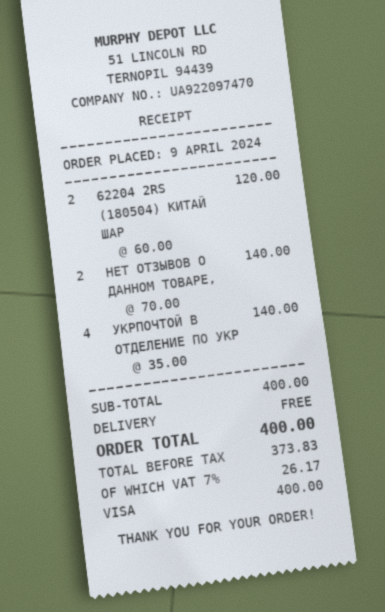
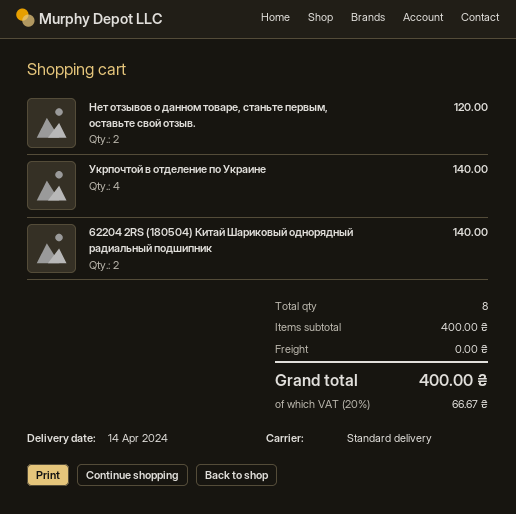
62204 2RS (180504) КИТАЙ ШАР: 2 for 120.00 -> 2 for 140.00
НЕТ ОТЗЫВОВ О ДАННОМ ТОВАРЕ,: 2 for 140.00 -> 2 for 120.00
tax: 7% = 26.17 -> 20% = 66.67

